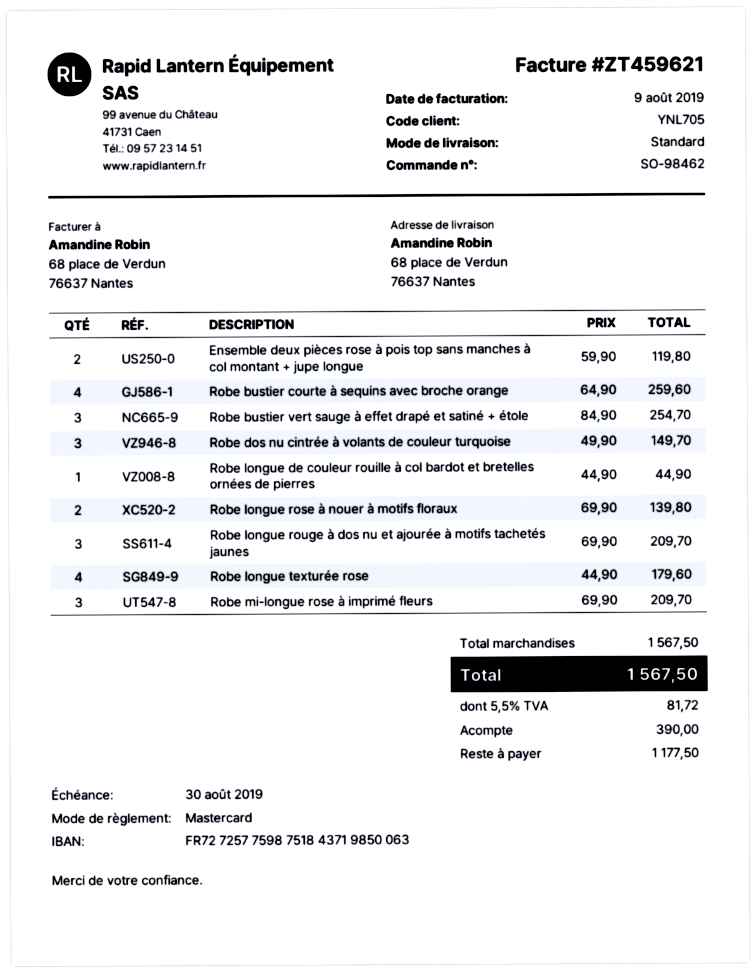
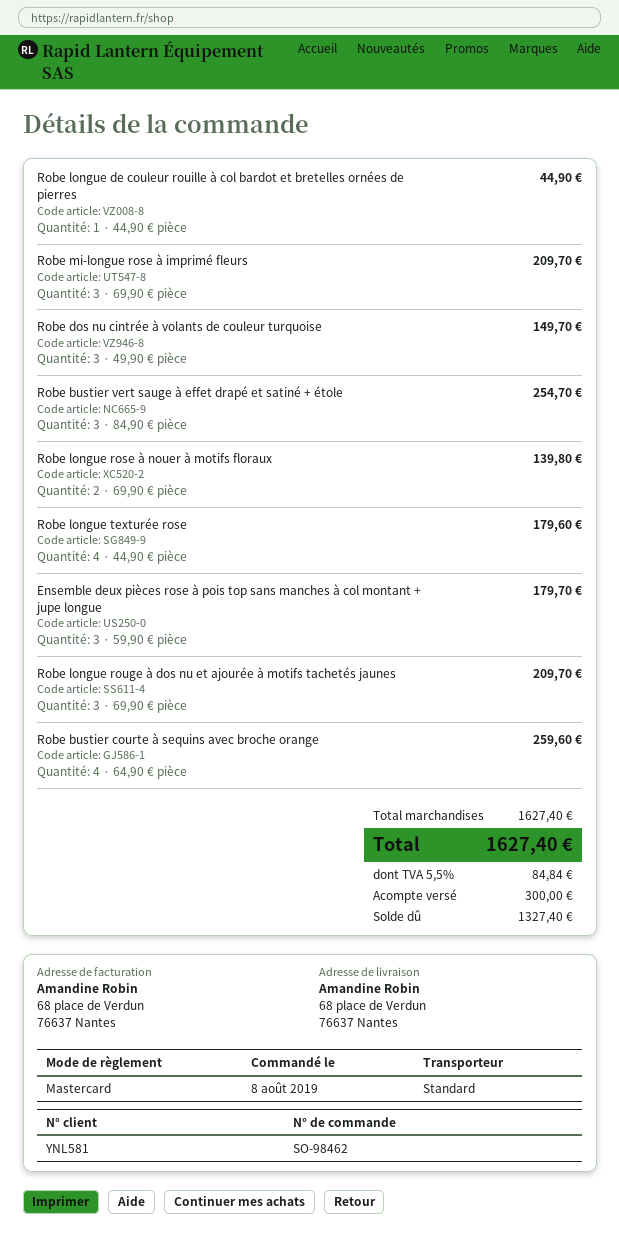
customer number: YNL705 -> YNL581
Ensemble deux pièces rose à pois top sans manches à col montant + jupe longue: 2 x 59.90 = 119.80 -> 3 x 59.90 = 179.70
subtotal: 1567.50 -> 1627.40
tax: 5.5% = 81.72 -> 5.5% = 84.84
total: 1567.50 -> 1627.40
deposit: 390.00 -> 300.00
balance: 1177.50 -> 1327.40

